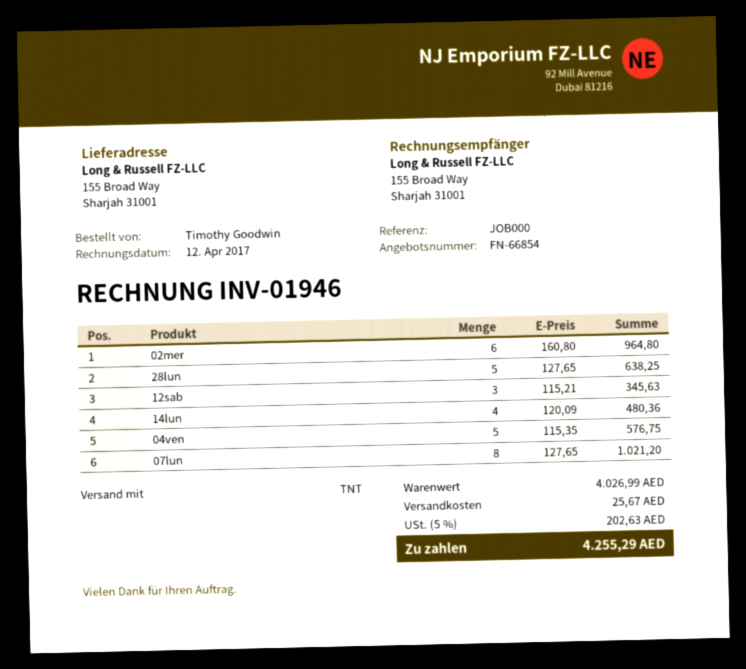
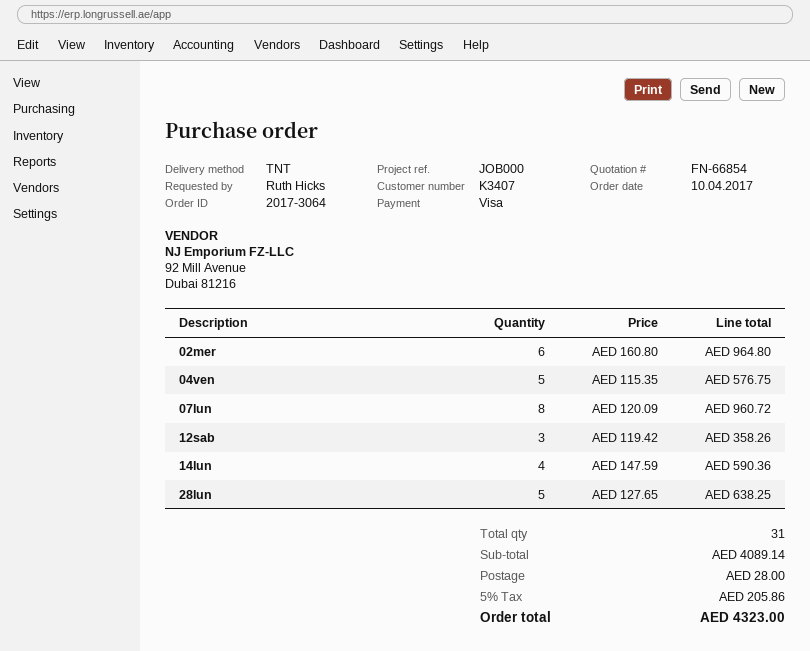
ordered by: Timothy Goodwin -> Ruth Hicks
12sab: 3 x 115.21 = 345.63 -> 3 x 119.42 = 358.26
14lun: 4 x 120.09 = 480.36 -> 4 x 147.59 = 590.36
07lun: 8 x 127.65 = 1021.20 -> 8 x 120.09 = 960.72
subtotal: 4026.99 -> 4089.14
shipping: 25.67 -> 28.00
tax: 5% = 202.63 -> 5% = 205.86
total: 4255.29 -> 4323.00

